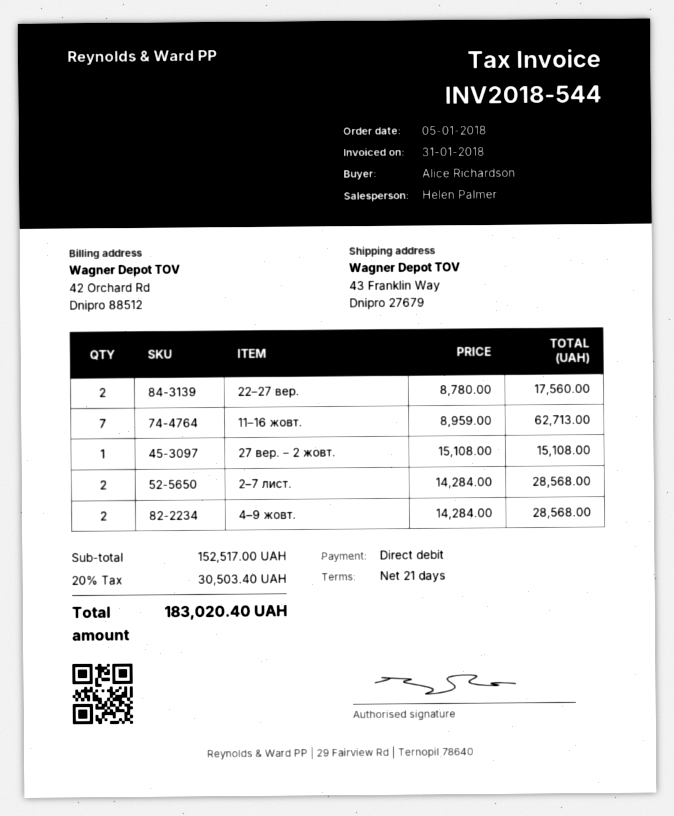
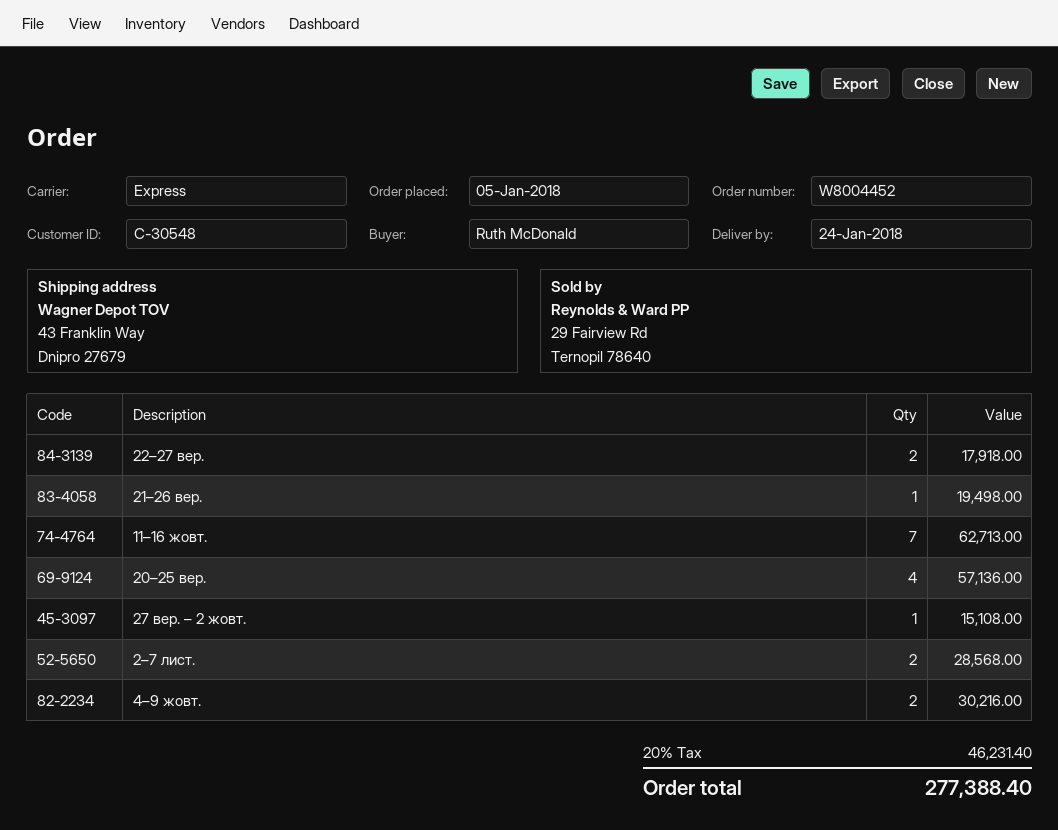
ordered by: Alice Richardson -> Ruth McDonald
22–27 вер.: 2 for 17560.00 -> 2 for 17918.00
4–9 жовт.: 2 for 28568.00 -> 2 for 30216.00
21–26 вер.: none -> 1 for 19498.00
20–25 вер.: none -> 4 for 57136.00
tax: 20% = 30503.40 -> 20% = 46231.40
total: 183020.40 -> 277388.40

